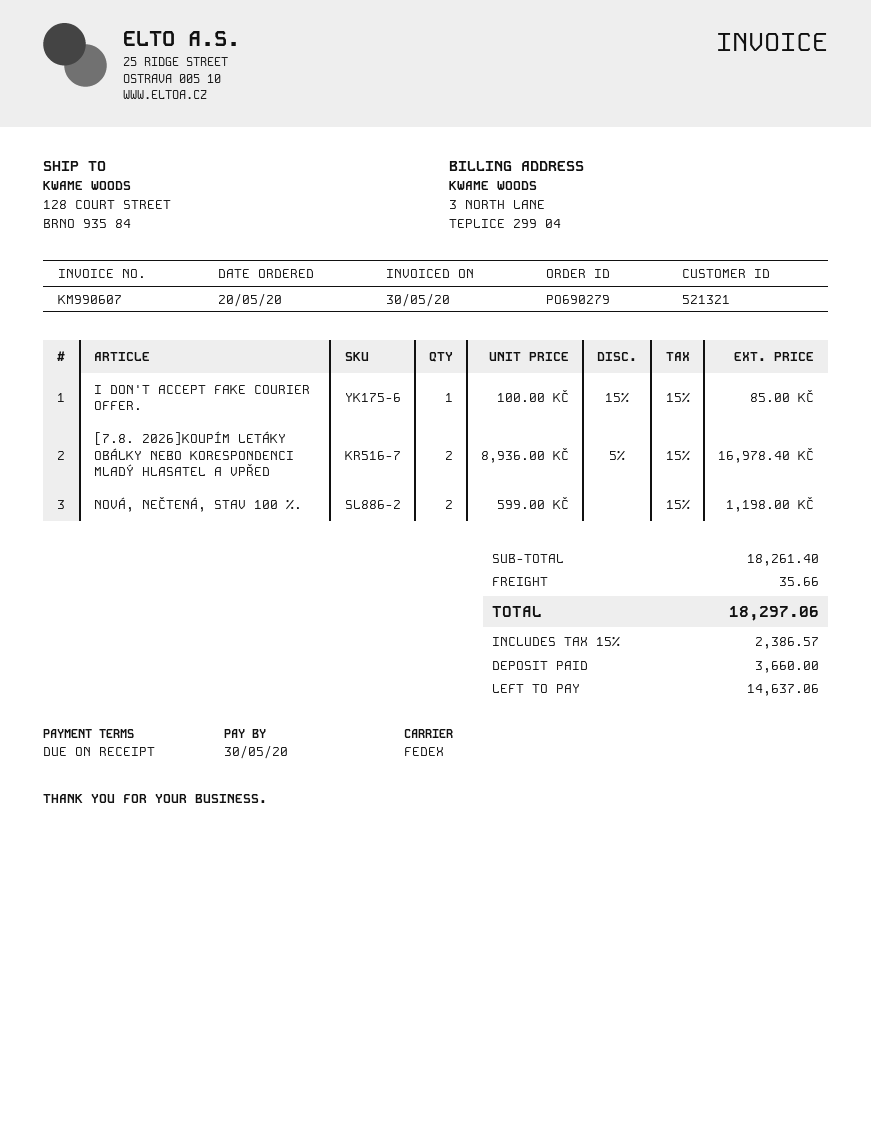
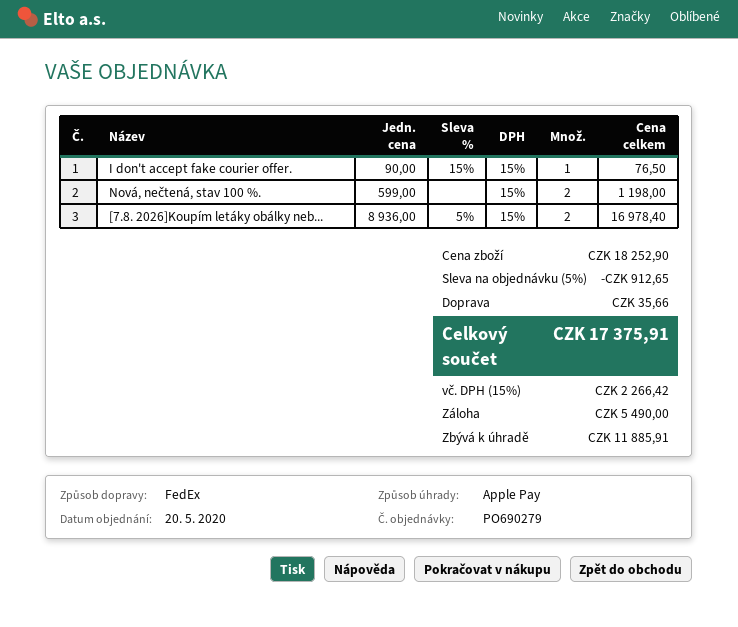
I DON'T ACCEPT FAKE COURIER OFFER.: 1 x 100.00 - 15% = 85.00 -> 1 x 90.00 - 15% = 76.50
subtotal: 18261.40 -> 18252.90
discount: none -> 5% = 912.65
tax: 15% = 2386.57 -> 15% = 2266.42
total: 18297.06 -> 17375.91
deposit: 3660.00 -> 5490.00
balance: 14637.06 -> 11885.91

